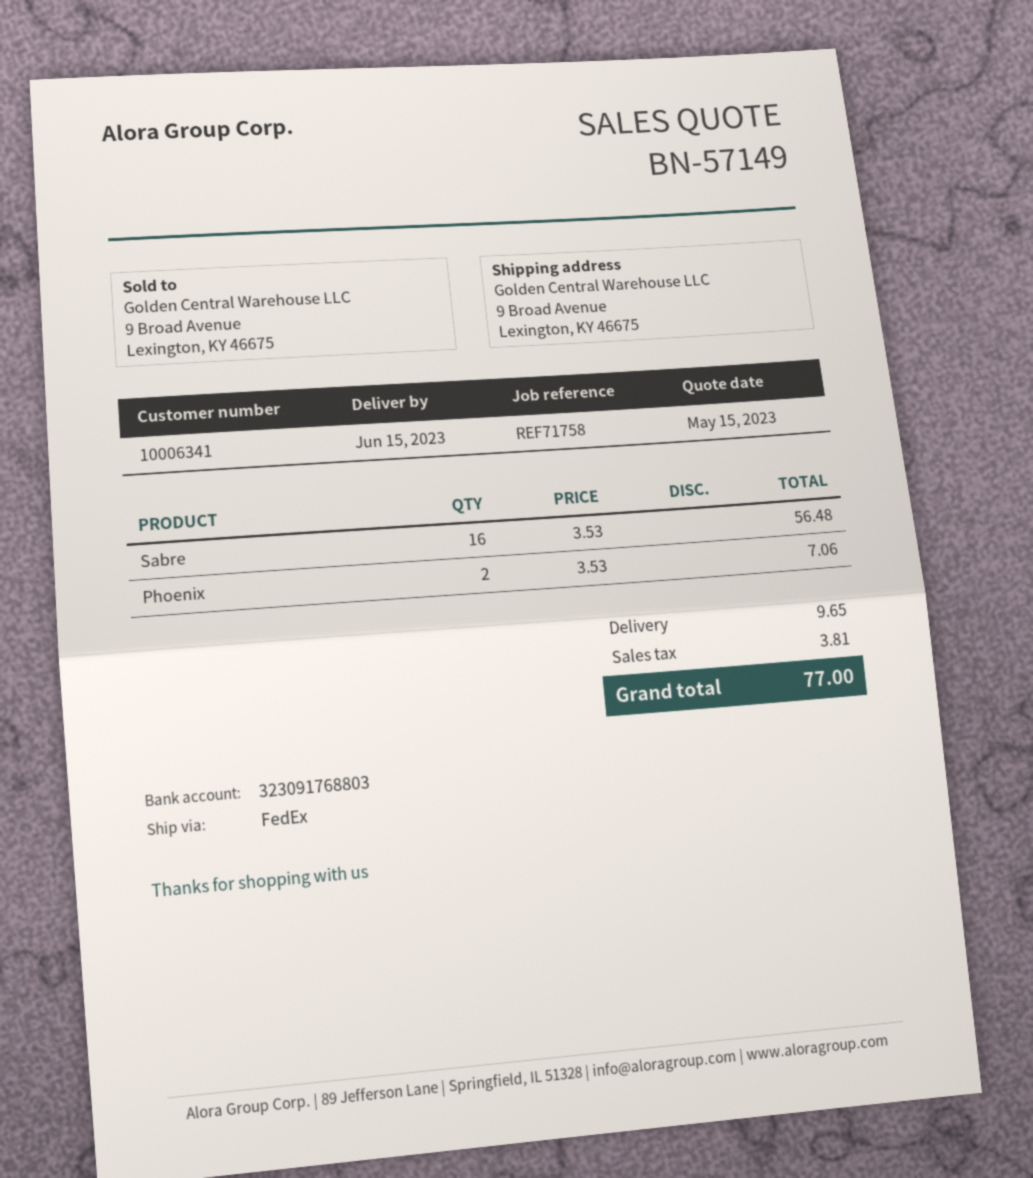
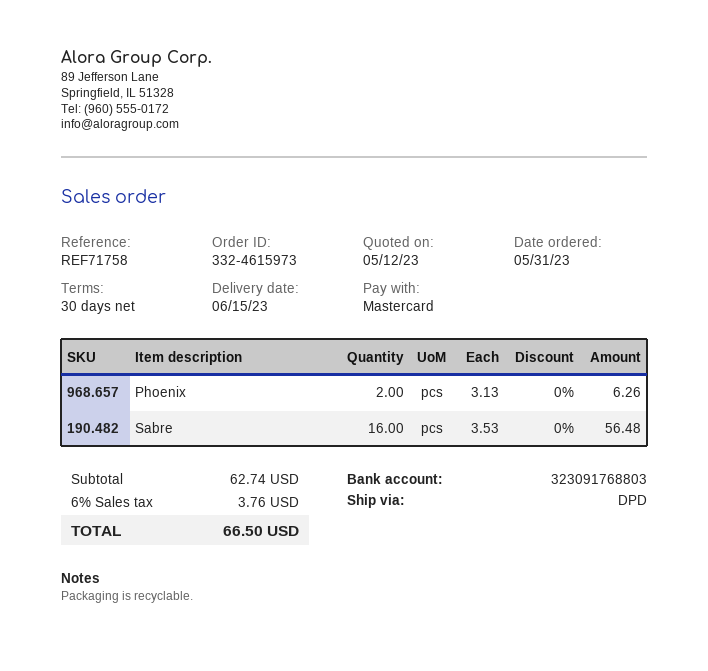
quote date: 2023-05-15 -> 2023-05-12
shipping method: FedEx -> DPD
Phoenix: 2 x 3.53 = 7.06 -> 2 x 3.13 = 6.26
shipping: 9.65 -> none
tax: 3.81 -> 3.76
total: 77.00 -> 66.50

